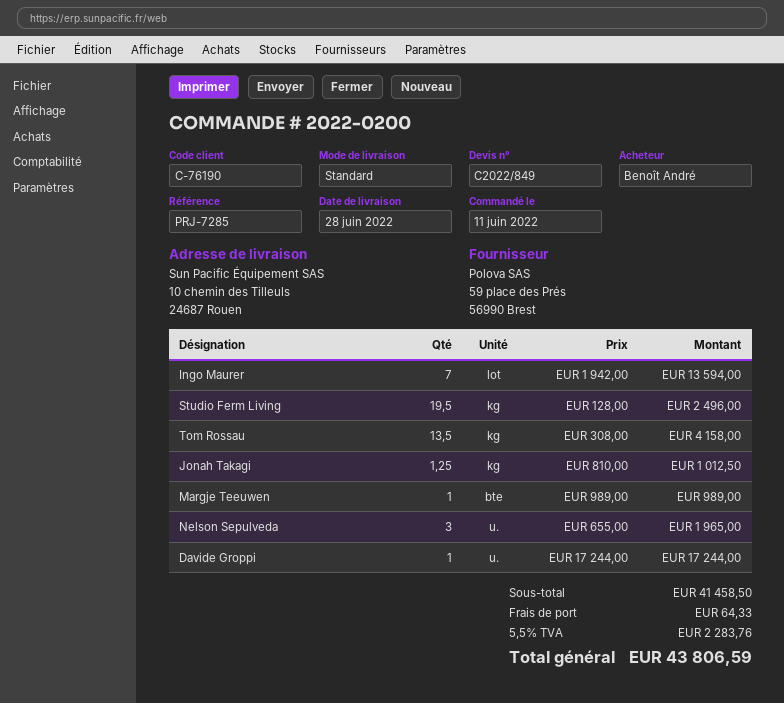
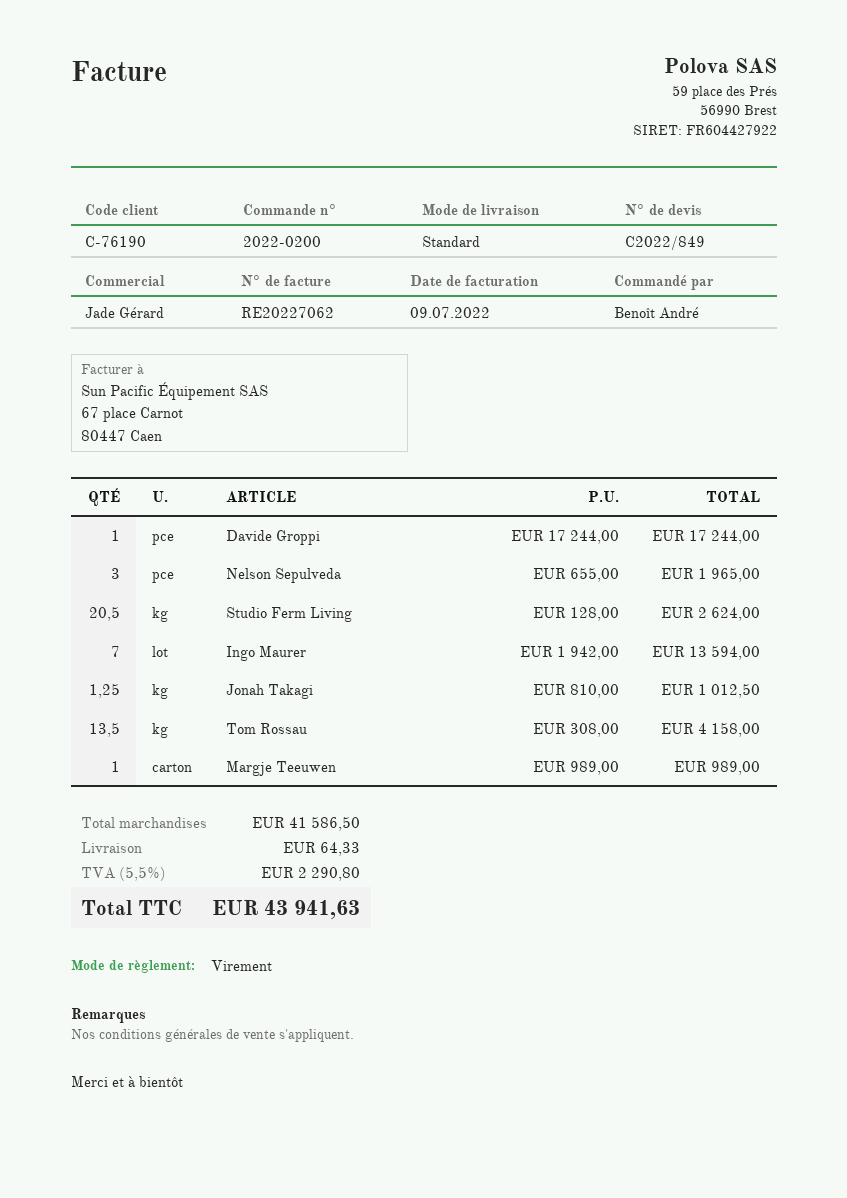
Studio Ferm Living: 19.5 x 128.00 = 2496.00 -> 20.5 x 128.00 = 2624.00
subtotal: 41458.50 -> 41586.50
tax: 5.5% = 2283.76 -> 5.5% = 2290.80
total: 43806.59 -> 43941.63

